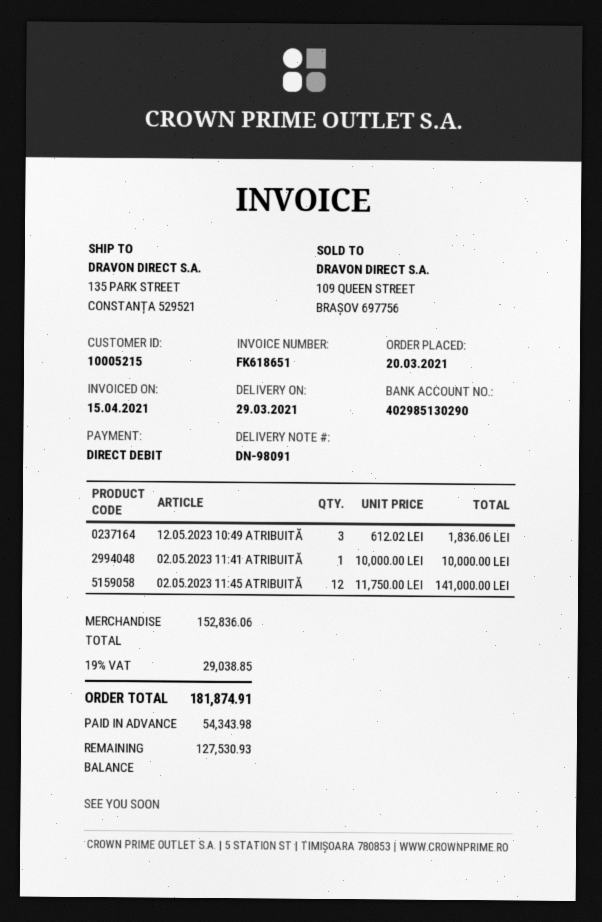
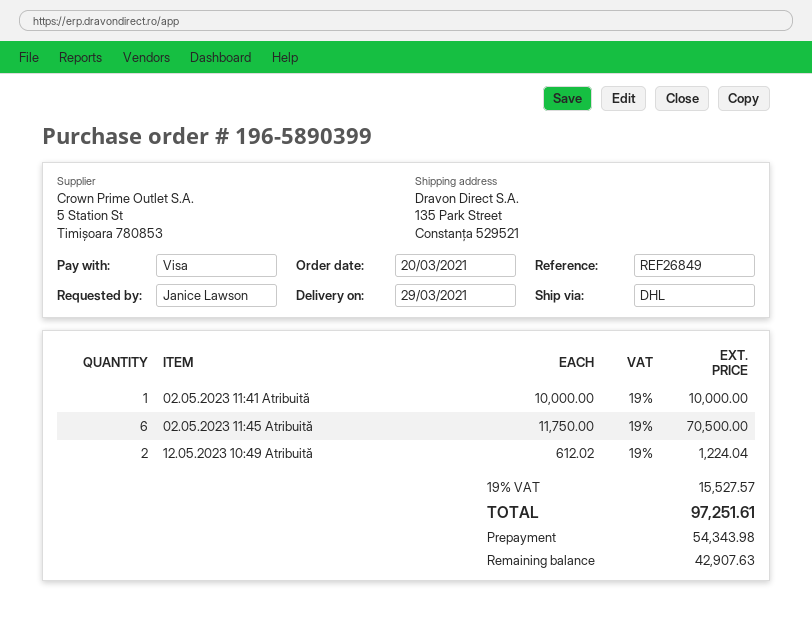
payment method: direct debit -> Visa
12.05.2023 10:49 ATRIBUITĂ: 3 x 612.02 = 1836.06 -> 2 x 612.02 = 1224.04
02.05.2023 11:45 ATRIBUITĂ: 12 x 11750.00 = 141000.00 -> 6 x 11750.00 = 70500.00
tax: 19% = 29038.85 -> 19% = 15527.57
total: 181874.91 -> 97251.61
balance: 127530.93 -> 42907.63

